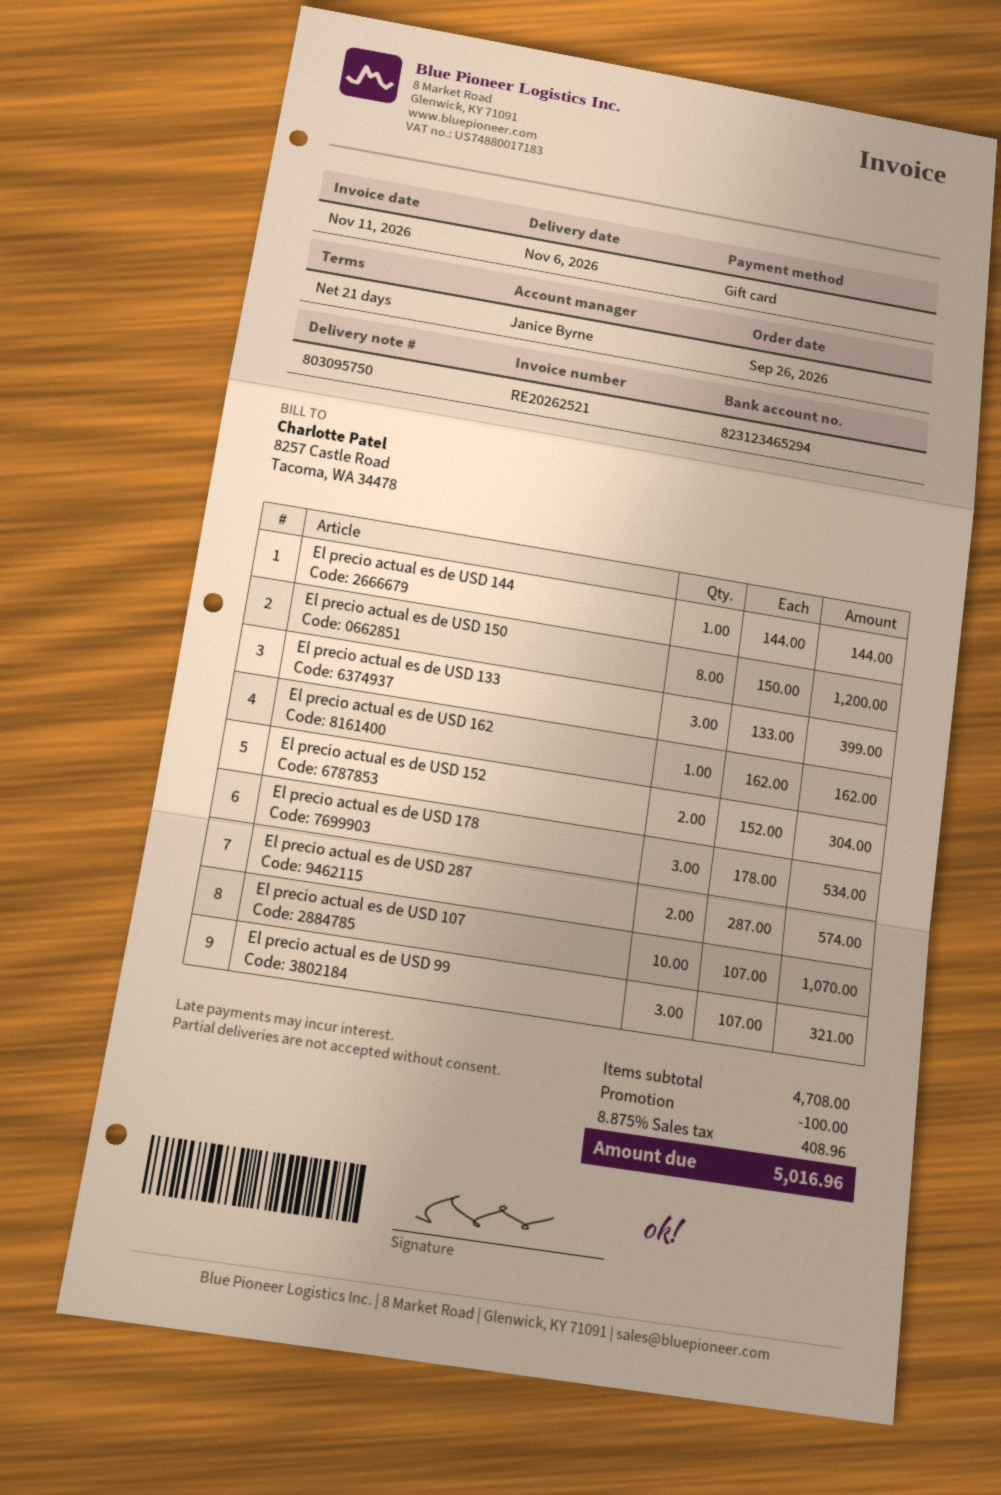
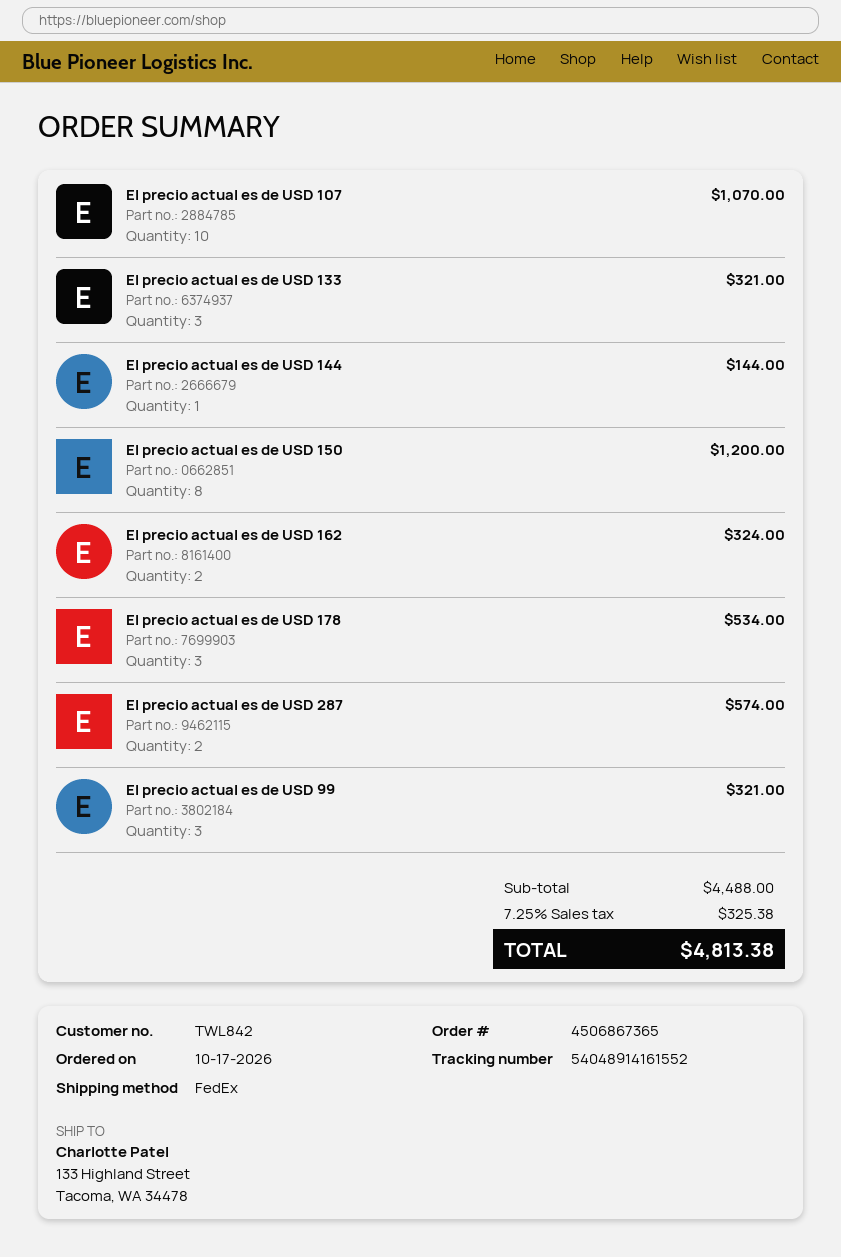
order date: 2026-09-26 -> 2026-10-17
El precio actual es de USD 133: 3 for 399.00 -> 3 for 321.00
El precio actual es de USD 162: 1 for 162.00 -> 2 for 324.00
El precio actual es de USD 152: 2 for 304.00 -> none
subtotal: 4708.00 -> 4488.00
discount: 100.00 -> none
tax: 8.875% = 408.96 -> 7.25% = 325.38
total: 5016.96 -> 4813.38

